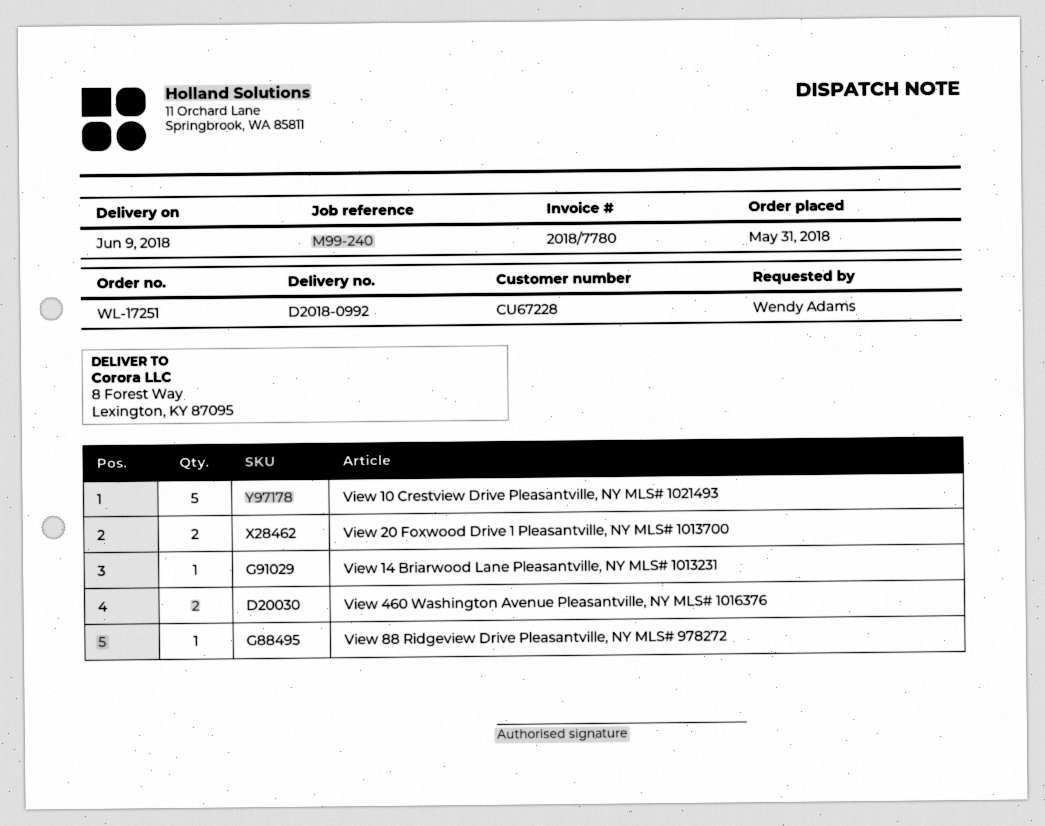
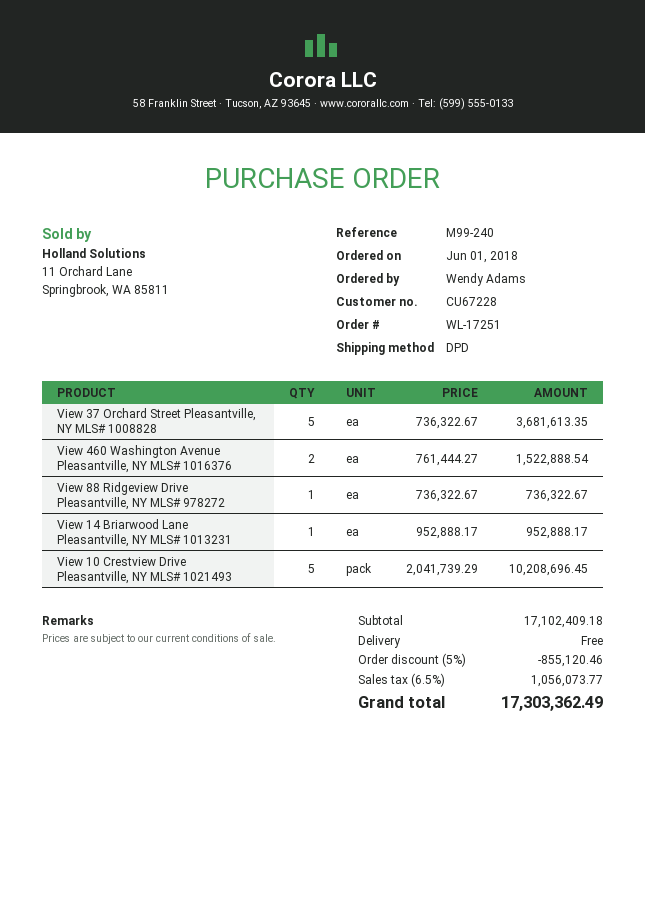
order date: 2018-05-31 -> 2018-06-01
View 20 Foxwood Drive 1 Pleasantville, NY MLS# 1013700: 2 -> none
View 37 Orchard Street Pleasantville, NY MLS# 1008828: none -> 5

